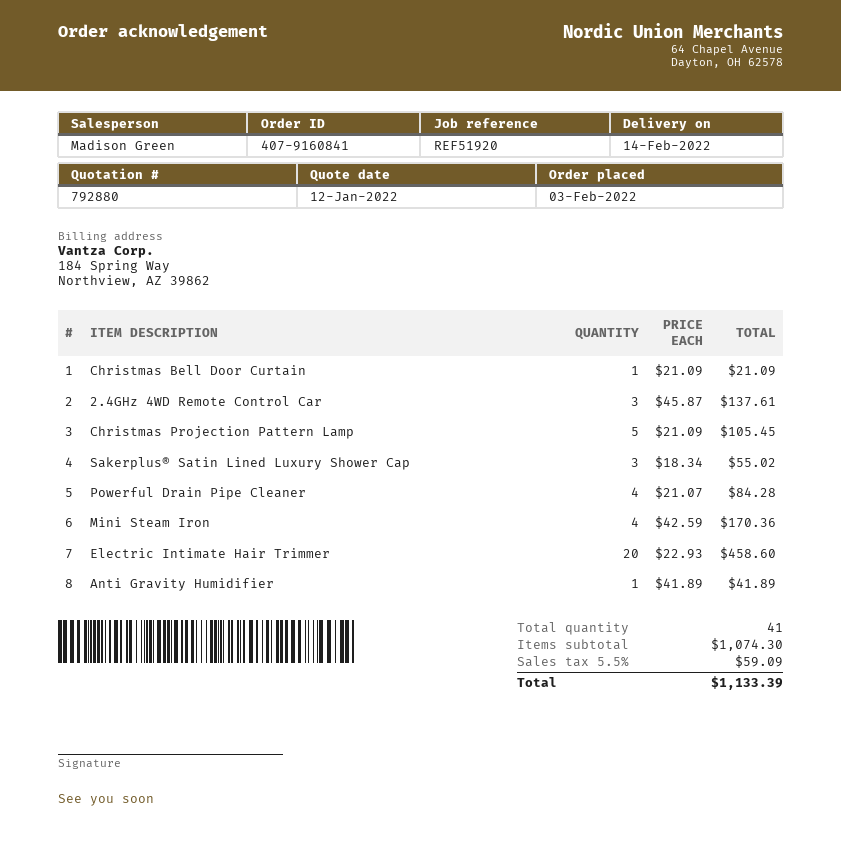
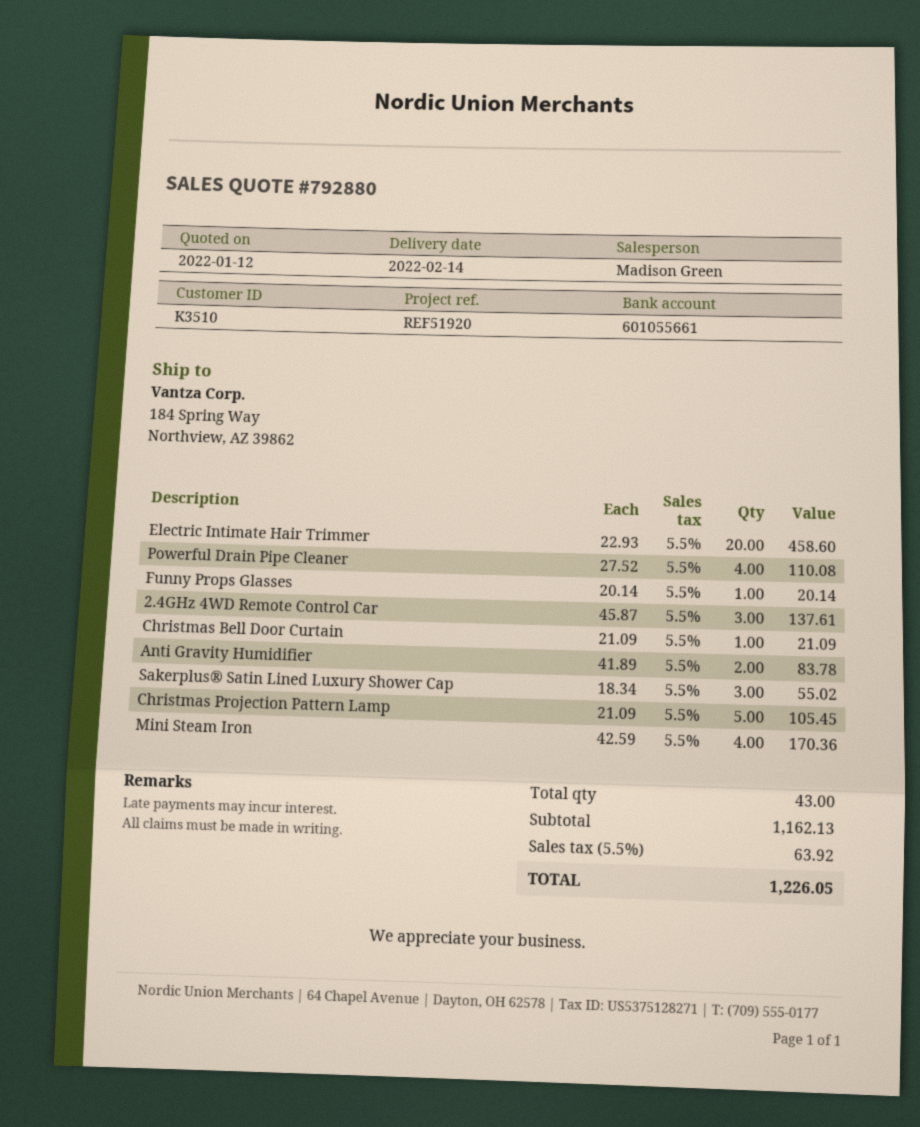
Powerful Drain Pipe Cleaner: 4 x 21.07 = 84.28 -> 4 x 27.52 = 110.08
Anti Gravity Humidifier: 1 x 41.89 = 41.89 -> 2 x 41.89 = 83.78
Funny Props Glasses: none -> 1 x 20.14 = 20.14
total quantity: 41 -> 43
subtotal: 1074.30 -> 1162.13
tax: 5.5% = 59.09 -> 5.5% = 63.92
total: 1133.39 -> 1226.05

